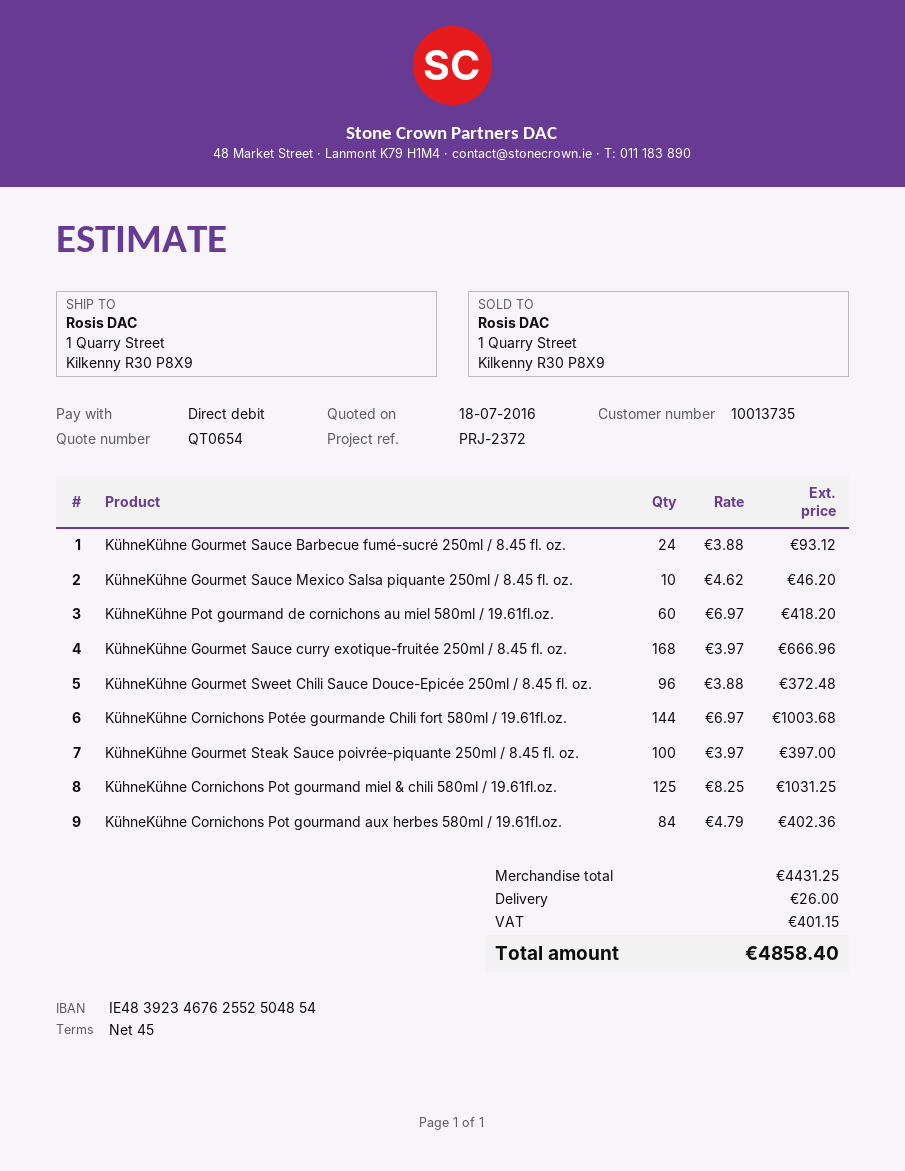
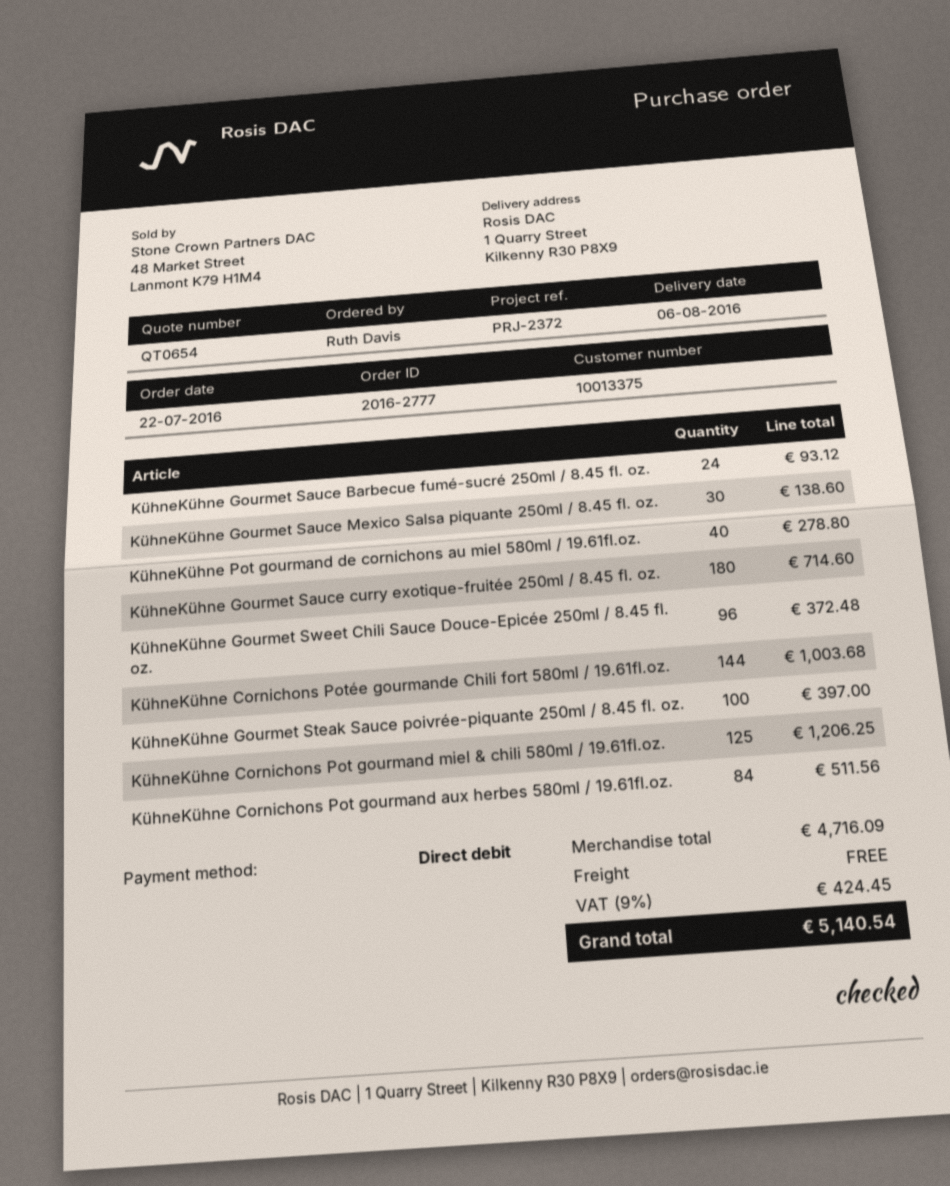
customer number: 10013735 -> 10013375
KühneKühne Gourmet Sauce Mexico Salsa piquante 250ml / 8.45 fl. oz.: 10 for 46.20 -> 30 for 138.60
KühneKühne Pot gourmand de cornichons au miel 580ml / 19.61fl.oz.: 60 for 418.20 -> 40 for 278.80
KühneKühne Gourmet Sauce curry exotique-fruitée 250ml / 8.45 fl. oz.: 168 for 666.96 -> 180 for 714.60
KühneKühne Cornichons Pot gourmand miel & chili 580ml / 19.61fl.oz.: 125 for 1031.25 -> 125 for 1206.25
KühneKühne Cornichons Pot gourmand aux herbes 580ml / 19.61fl.oz.: 84 for 402.36 -> 84 for 511.56
subtotal: 4431.25 -> 4716.09
shipping: 26.00 -> 0.00
tax: 401.15 -> 424.45
total: 4858.40 -> 5140.54

